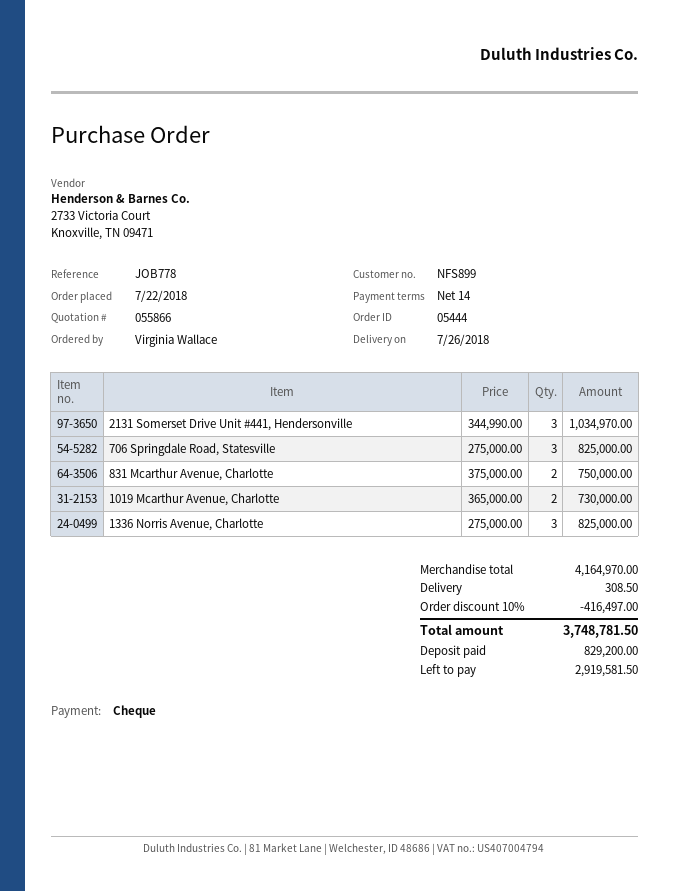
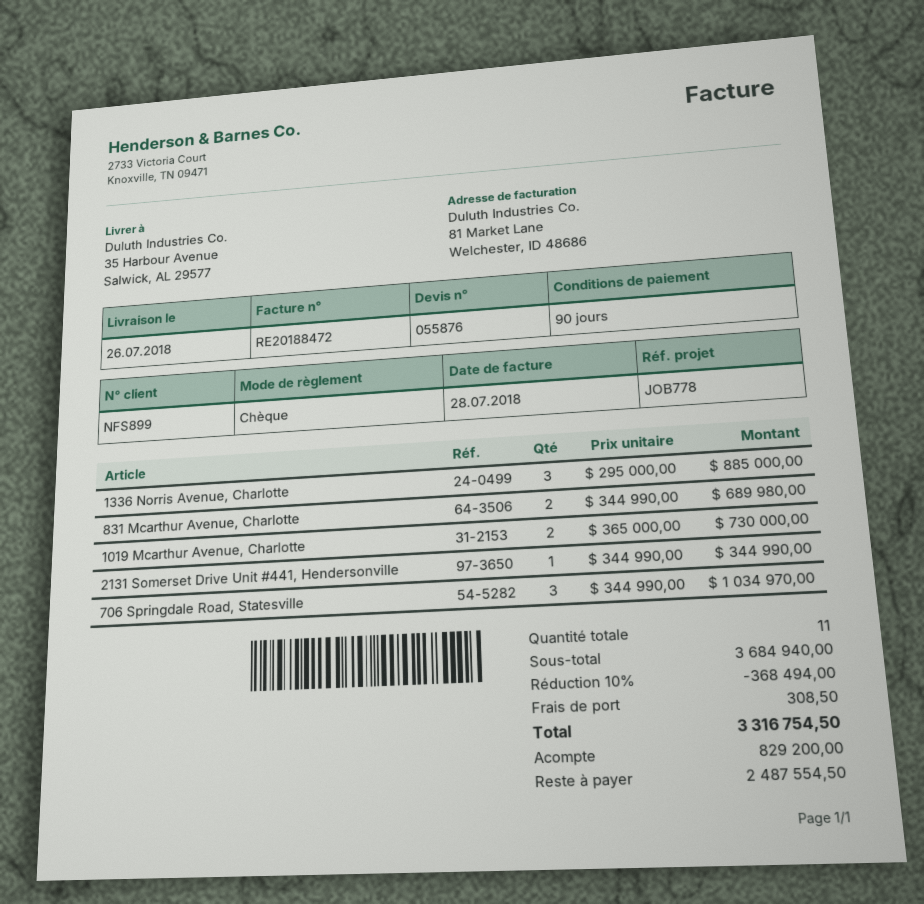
quote number: 055866 -> 055876
payment terms: 14 days -> 90 days
2131 Somerset Drive Unit #441, Hendersonville: 3 x 344990.00 = 1034970.00 -> 1 x 344990.00 = 344990.00
706 Springdale Road, Statesville: 3 x 275000.00 = 825000.00 -> 3 x 344990.00 = 1034970.00
831 Mcarthur Avenue, Charlotte: 2 x 375000.00 = 750000.00 -> 2 x 344990.00 = 689980.00
1336 Norris Avenue, Charlotte: 3 x 275000.00 = 825000.00 -> 3 x 295000.00 = 885000.00
subtotal: 4164970.00 -> 3684940.00
discount: 10% = 416497.00 -> 10% = 368494.00
total: 3748781.50 -> 3316754.50
balance: 2919581.50 -> 2487554.50

